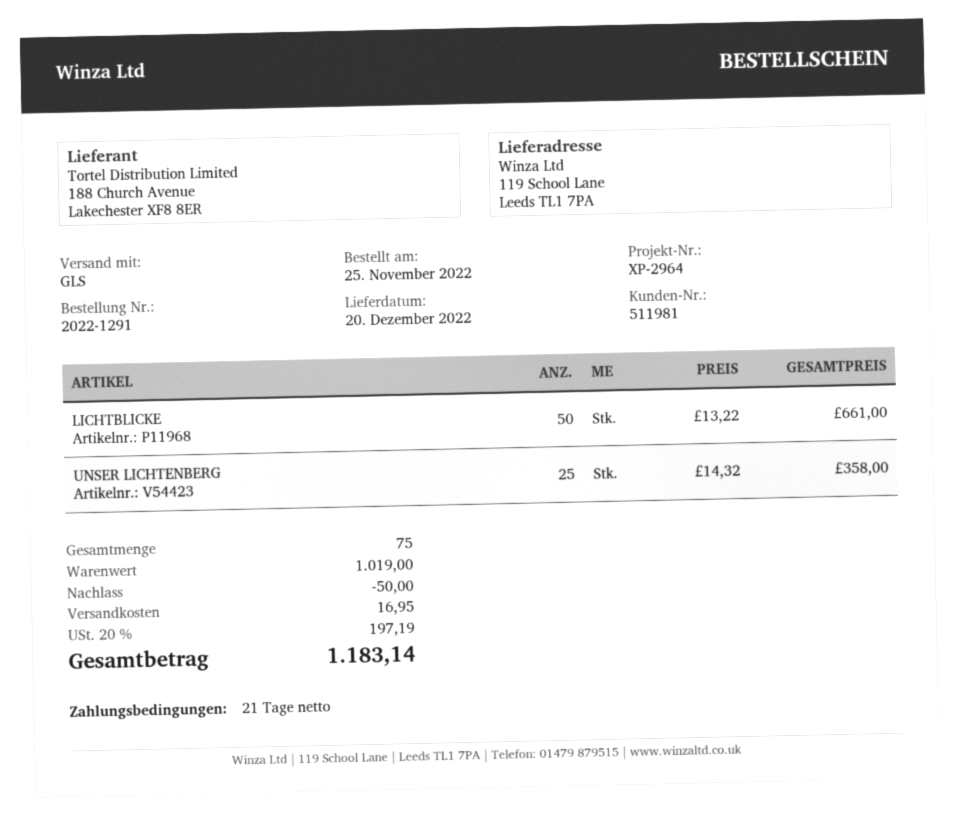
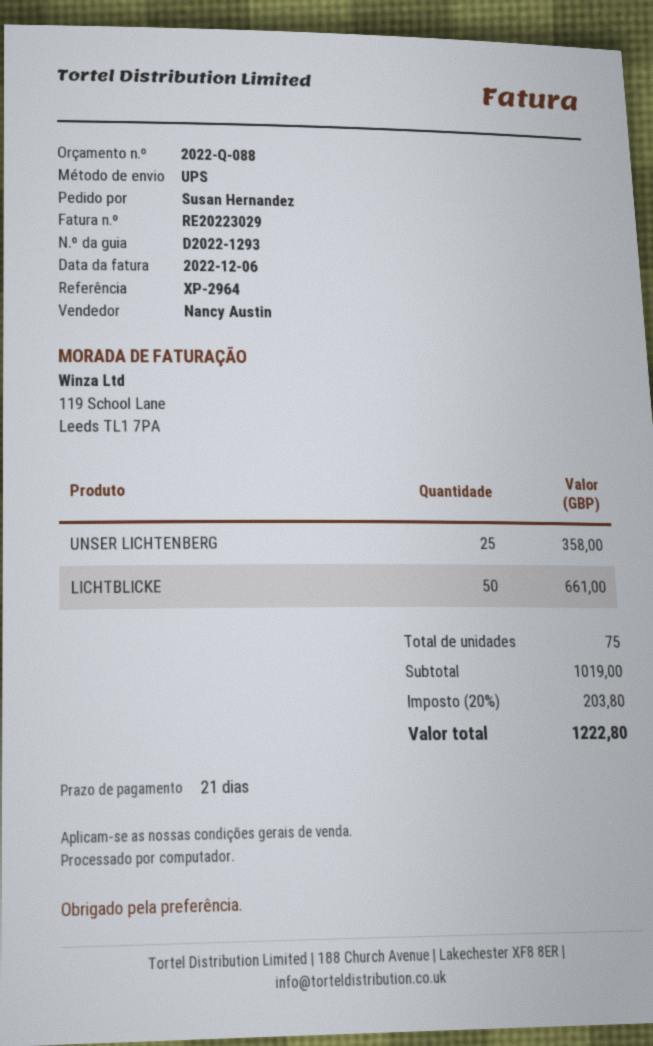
shipping method: GLS -> UPS
discount: 50.00 -> none
shipping: 16.95 -> none
tax: 20% = 197.19 -> 20% = 203.80
total: 1183.14 -> 1222.80

